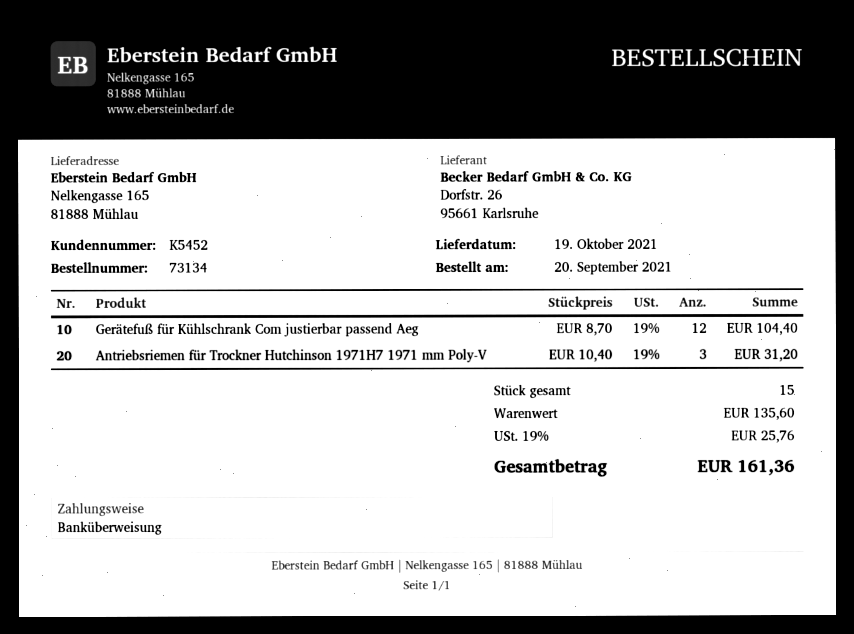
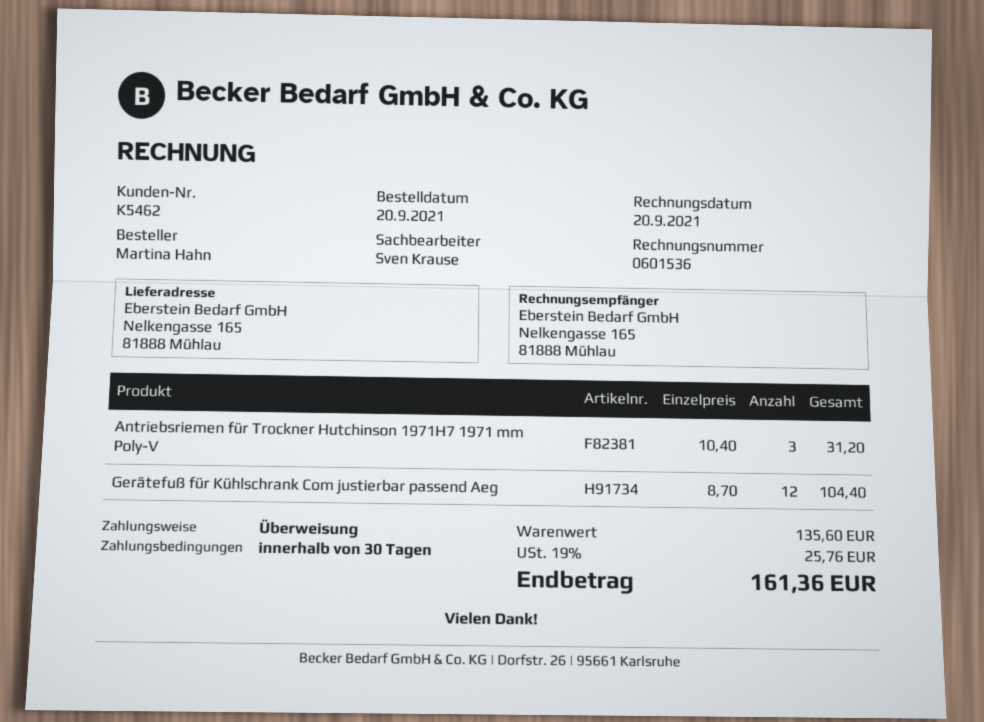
customer number: K5452 -> K5462

